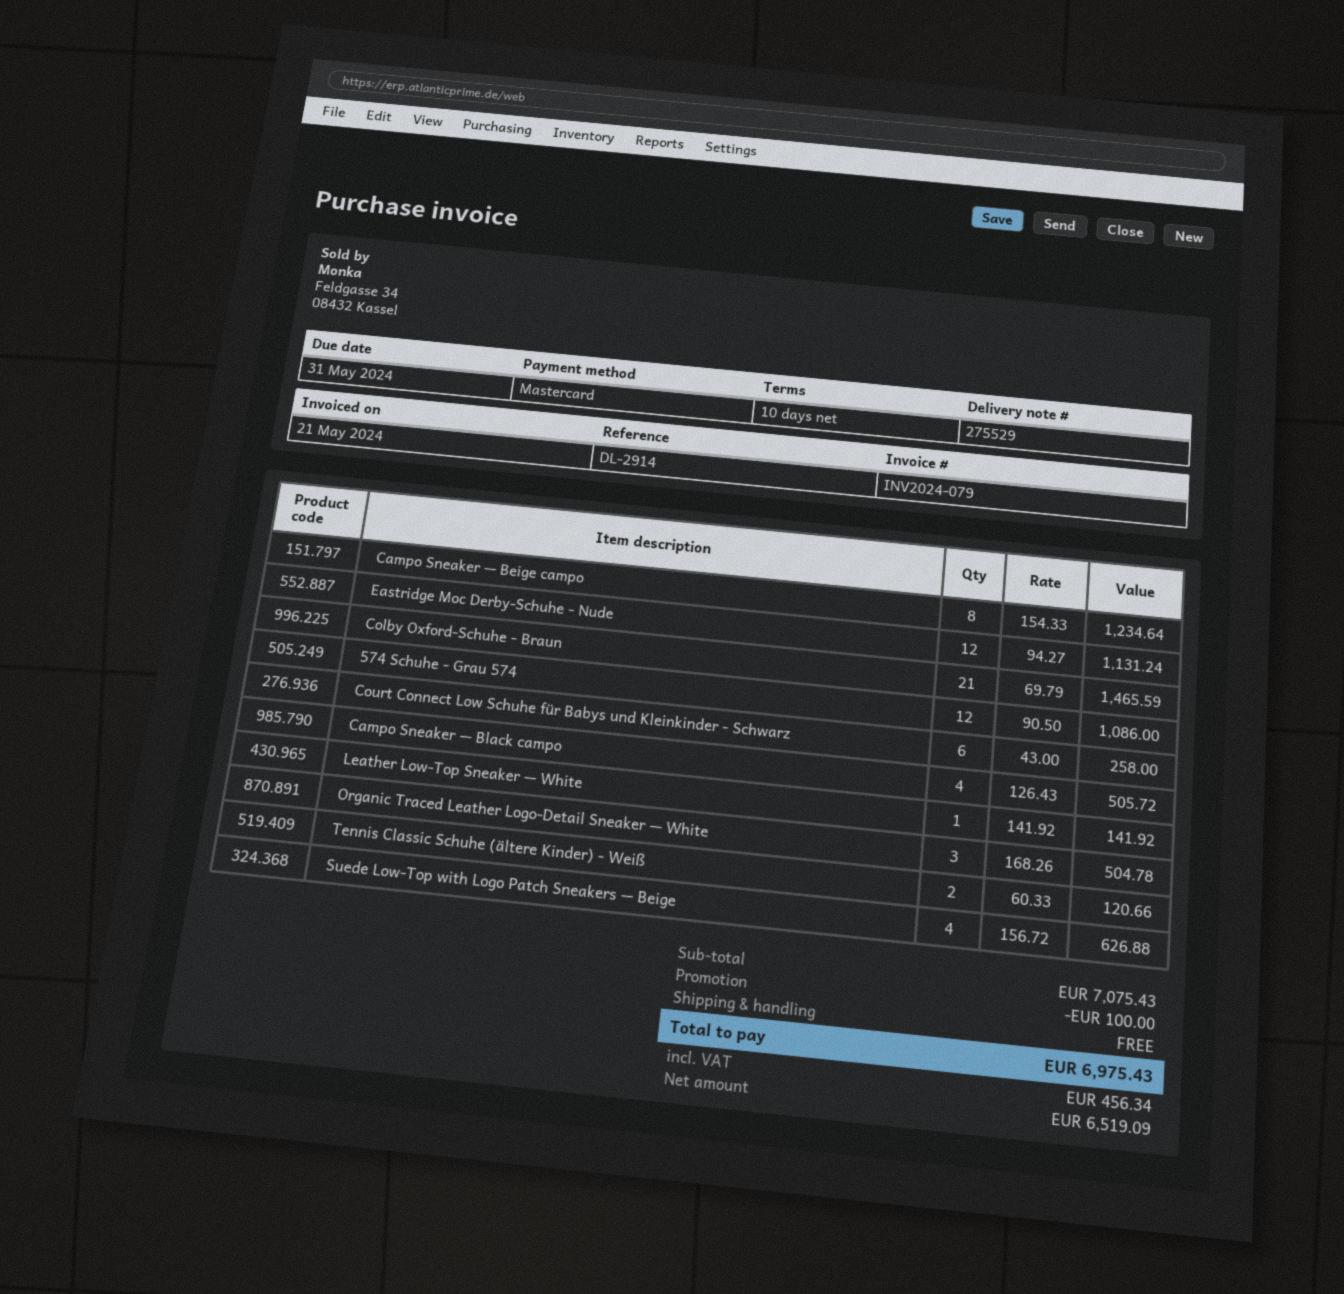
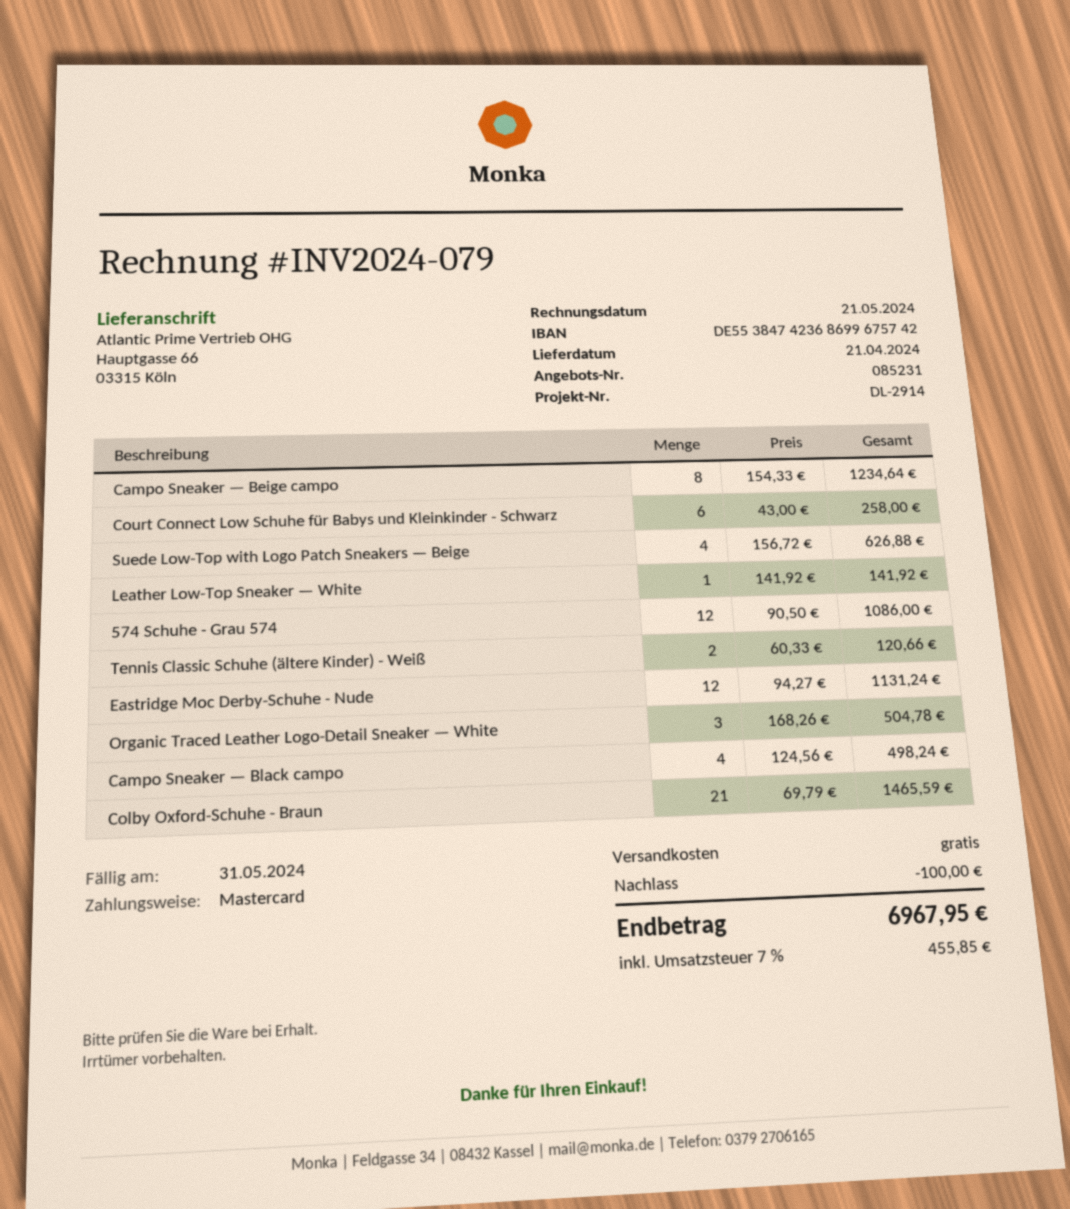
Campo Sneaker — Black campo: 4 x 126.43 = 505.72 -> 4 x 124.56 = 498.24
tax: 456.34 -> 455.85
total: 6975.43 -> 6967.95

